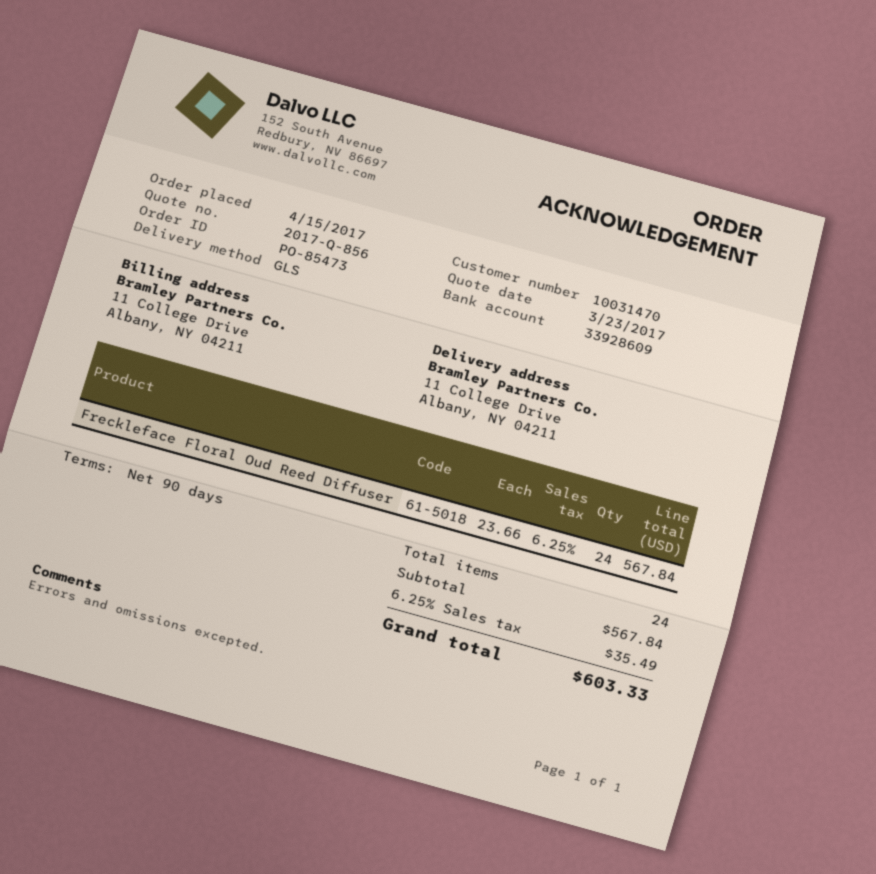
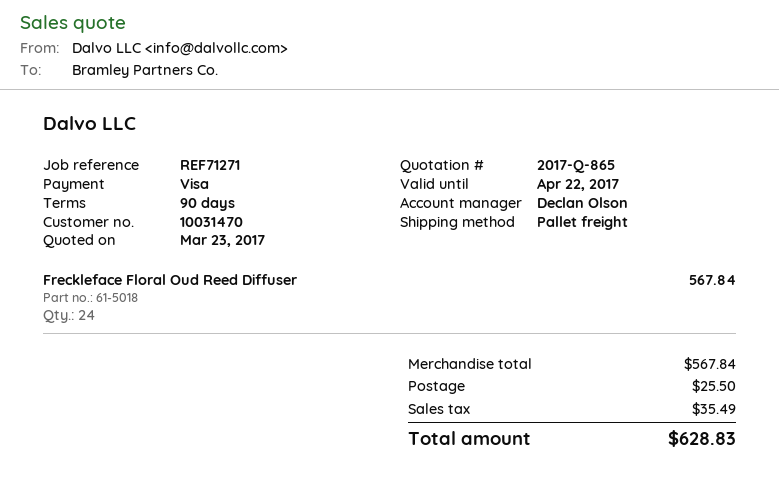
quote number: 2017-Q-856 -> 2017-Q-865
shipping method: GLS -> pallet freight
shipping: none -> 25.50
total: 603.33 -> 628.83

